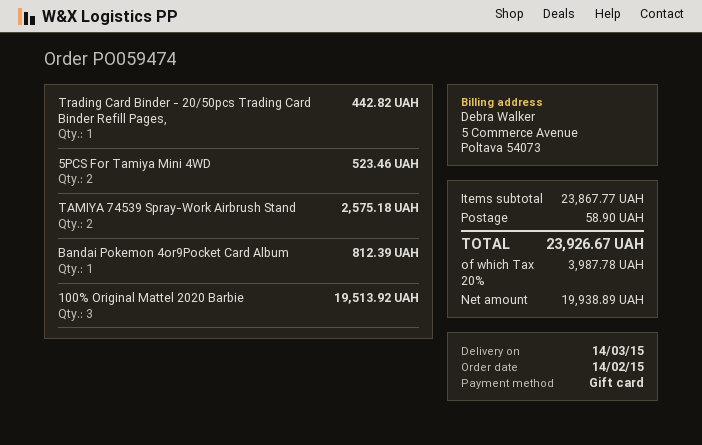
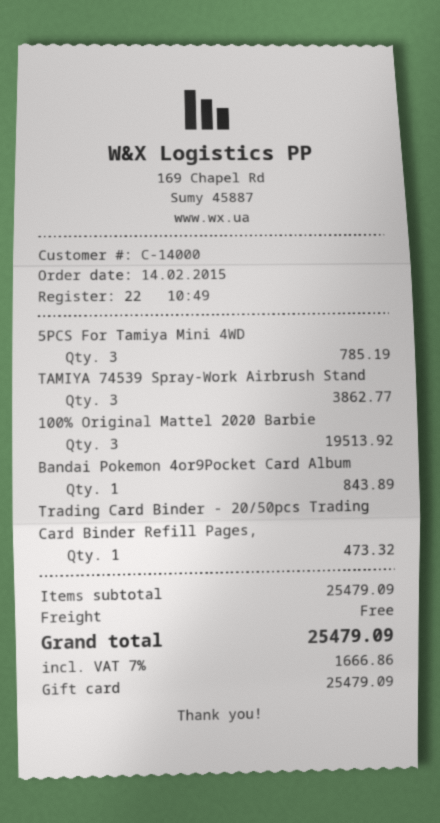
Trading Card Binder - 20/50pcs Trading Card Binder Refill Pages,: 1 for 442.82 -> 1 for 473.32
5PCS For Tamiya Mini 4WD: 2 for 523.46 -> 3 for 785.19
TAMIYA 74539 Spray-Work Airbrush Stand: 2 for 2575.18 -> 3 for 3862.77
Bandai Pokemon 4or9Pocket Card Album: 1 for 812.39 -> 1 for 843.89
subtotal: 23867.77 -> 25479.09
shipping: 58.90 -> 0.00
tax: 20% = 3987.78 -> 7% = 1666.86
total: 23926.67 -> 25479.09

